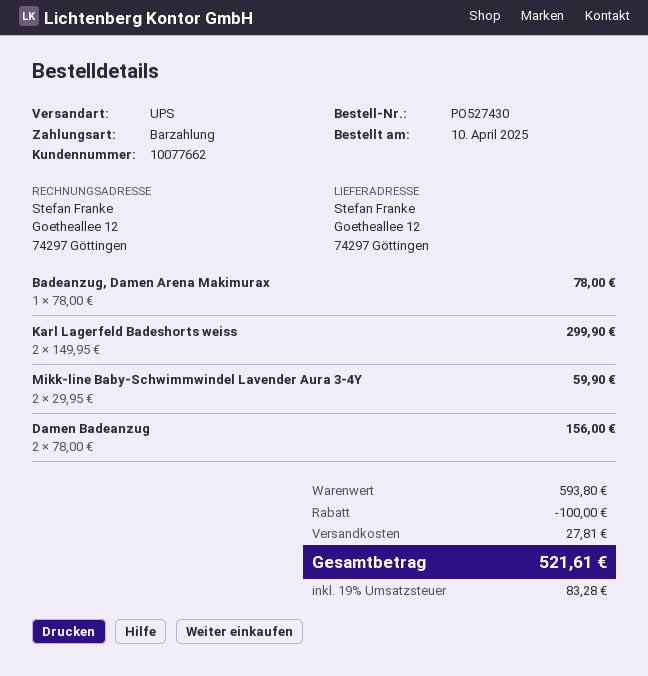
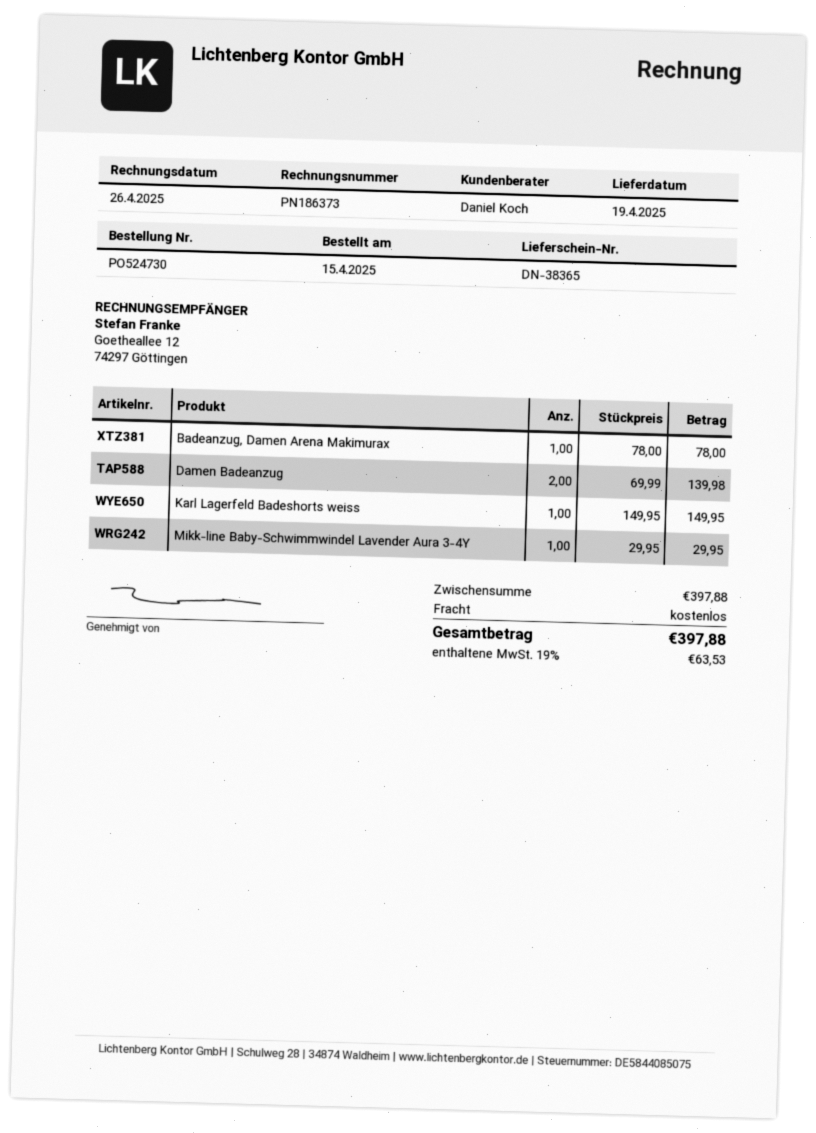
order number: PO527430 -> PO524730
order date: 2025-04-10 -> 2025-04-15
Karl Lagerfeld Badeshorts weiss: 2 x 149.95 = 299.90 -> 1 x 149.95 = 149.95
Mikk-line Baby-Schwimmwindel Lavender Aura 3-4Y: 2 x 29.95 = 59.90 -> 1 x 29.95 = 29.95
Damen Badeanzug: 2 x 78.00 = 156.00 -> 2 x 69.99 = 139.98
subtotal: 593.80 -> 397.88
discount: 100.00 -> none
shipping: 27.81 -> 0.00
tax: 19% = 83.28 -> 19% = 63.53
total: 521.61 -> 397.88

